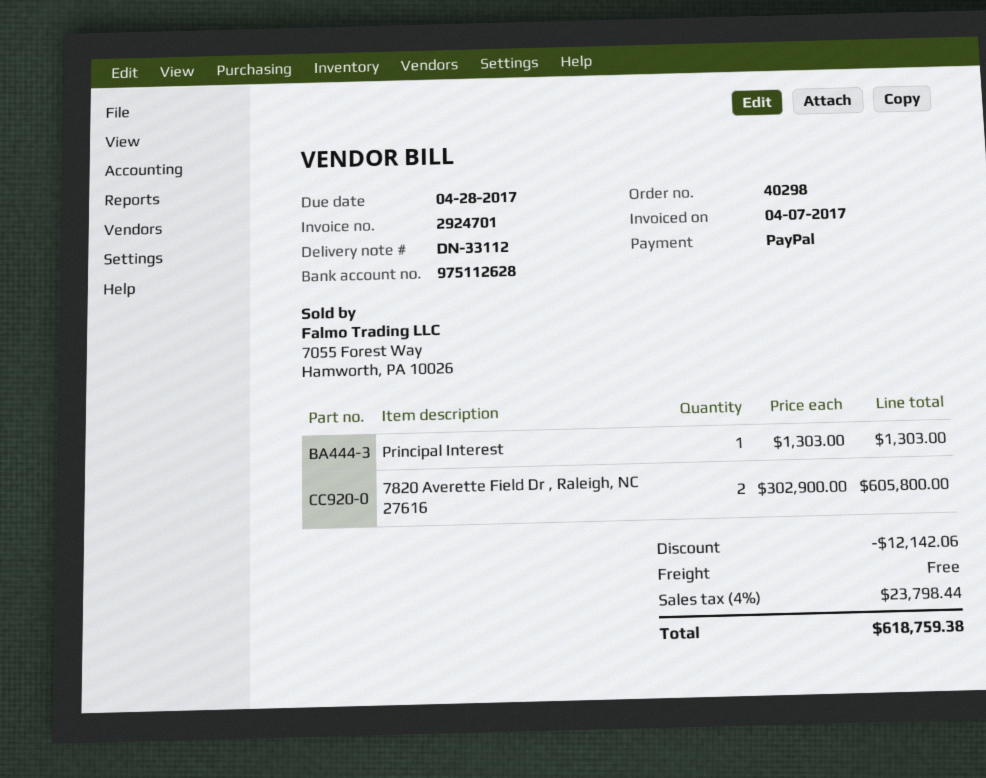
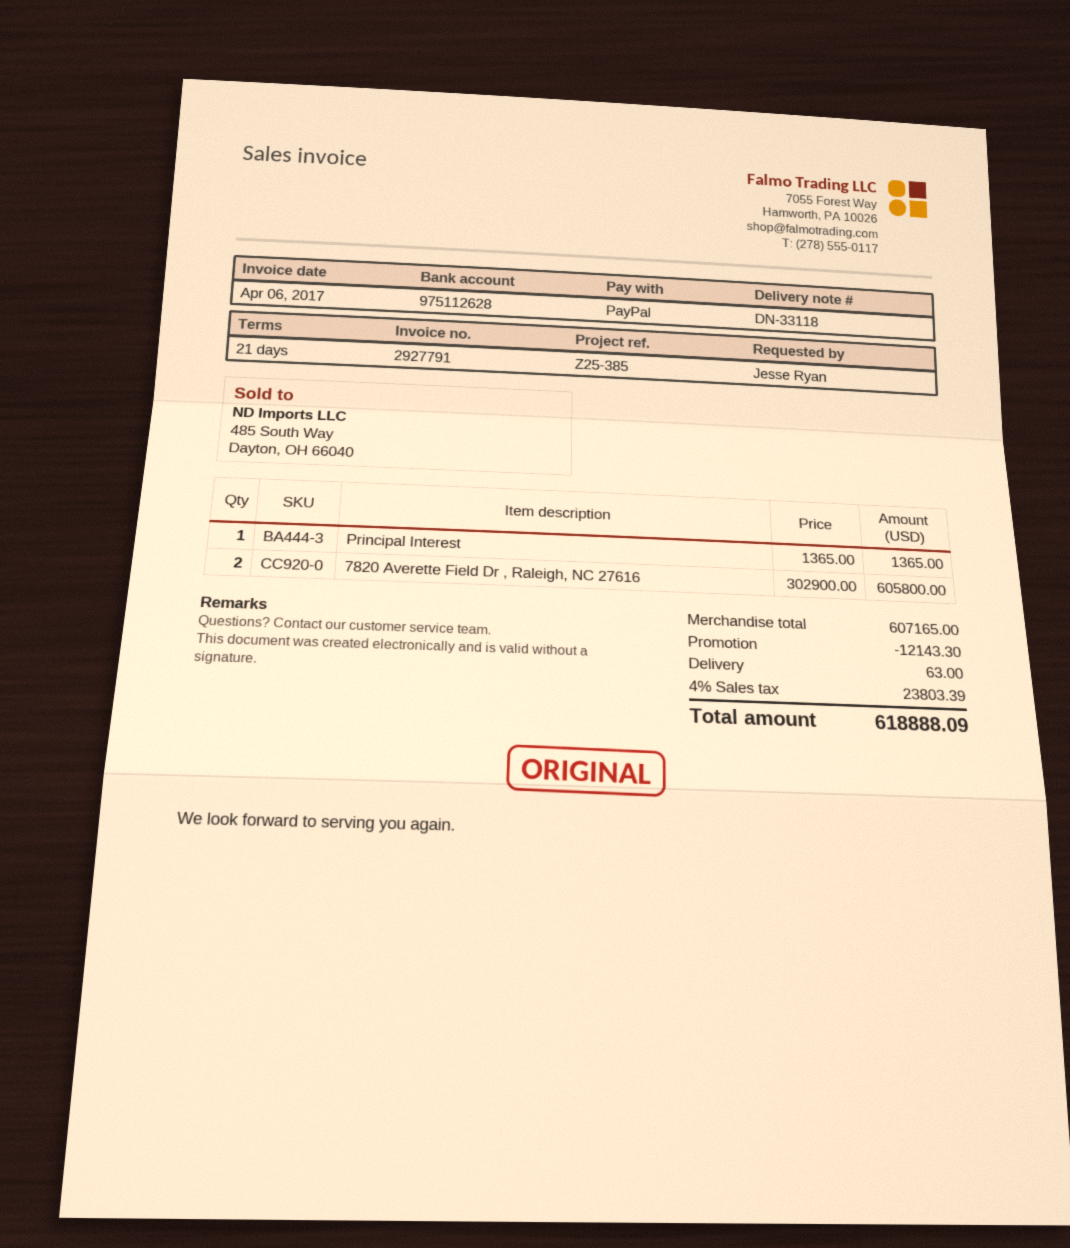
delivery note number: DN-33112 -> DN-33118
invoice number: 2924701 -> 2927791
invoice date: 2017-04-07 -> 2017-04-06
Principal Interest: 1 x 1303.00 = 1303.00 -> 1 x 1365.00 = 1365.00
discount: 12142.06 -> 12143.30
shipping: 0.00 -> 63.00
tax: 4% = 23798.44 -> 4% = 23803.39
total: 618759.38 -> 618888.09

